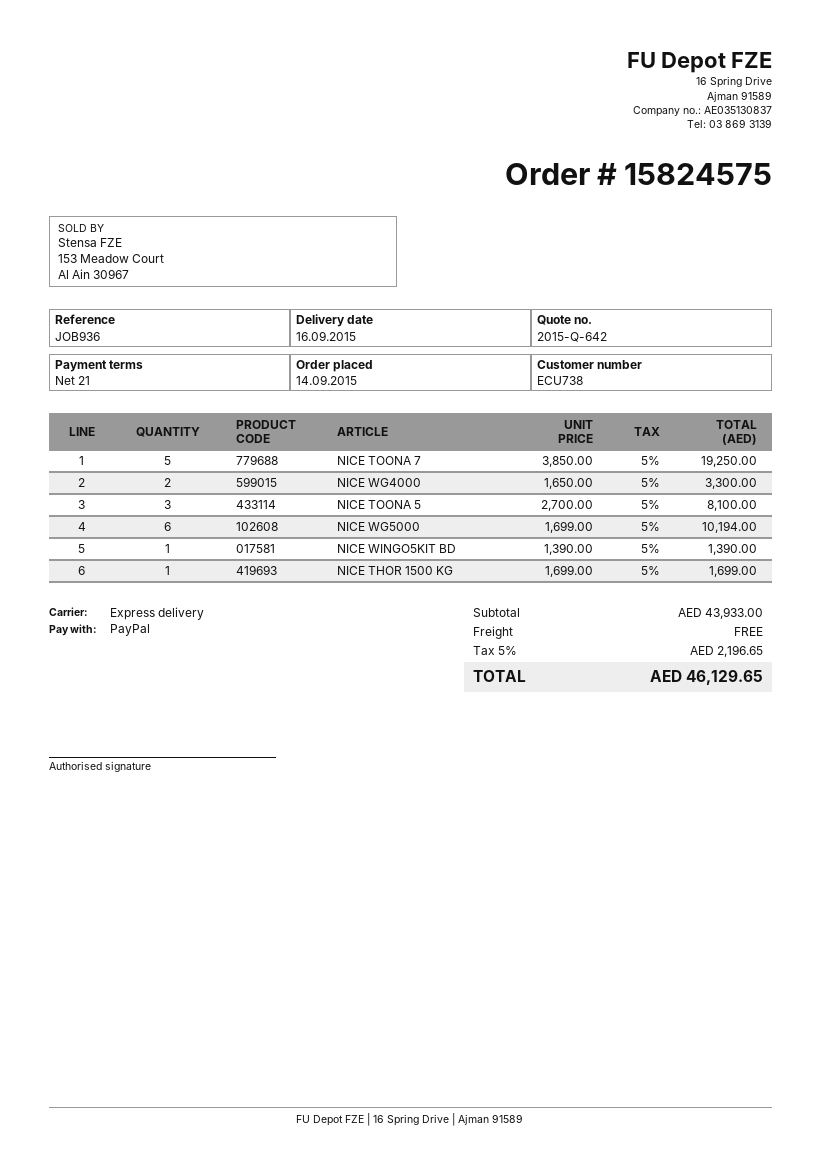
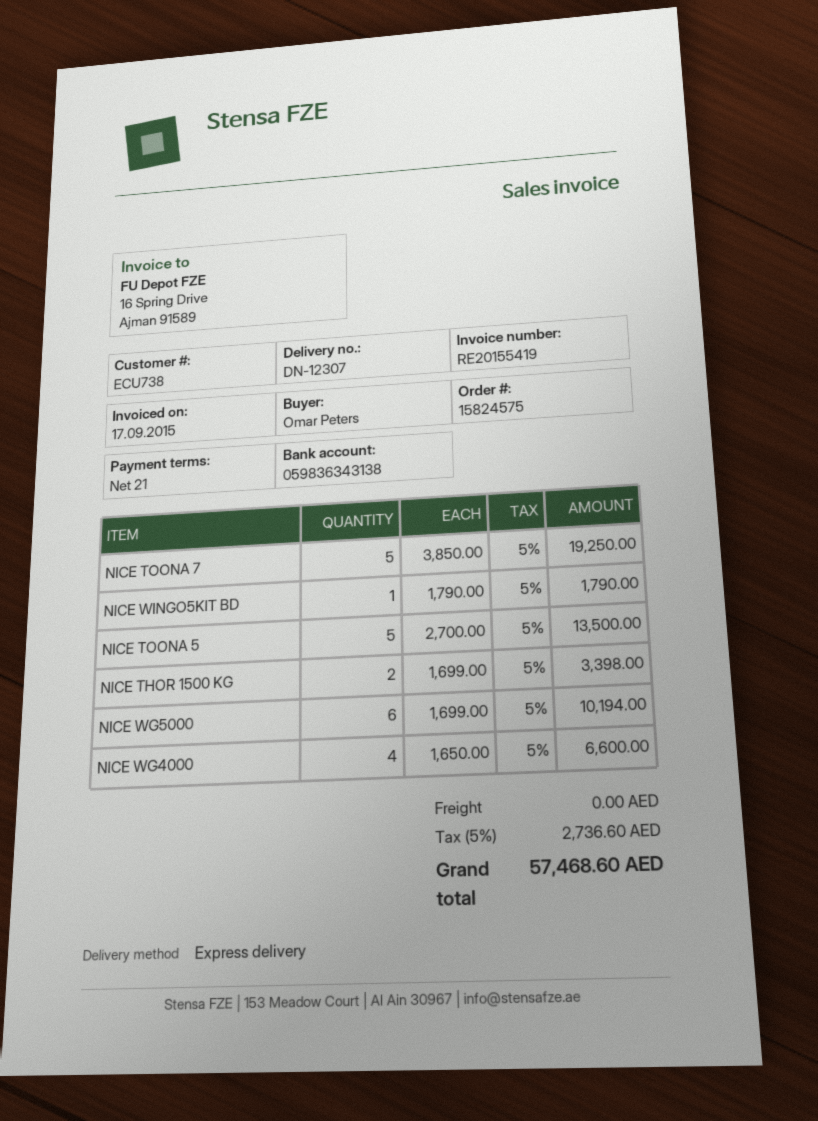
NICE WG4000: 2 x 1650.00 = 3300.00 -> 4 x 1650.00 = 6600.00
NICE TOONA 5: 3 x 2700.00 = 8100.00 -> 5 x 2700.00 = 13500.00
NICE WINGO5KIT BD: 1 x 1390.00 = 1390.00 -> 1 x 1790.00 = 1790.00
NICE THOR 1500 KG: 1 x 1699.00 = 1699.00 -> 2 x 1699.00 = 3398.00
tax: 5% = 2196.65 -> 5% = 2736.60
total: 46129.65 -> 57468.60

